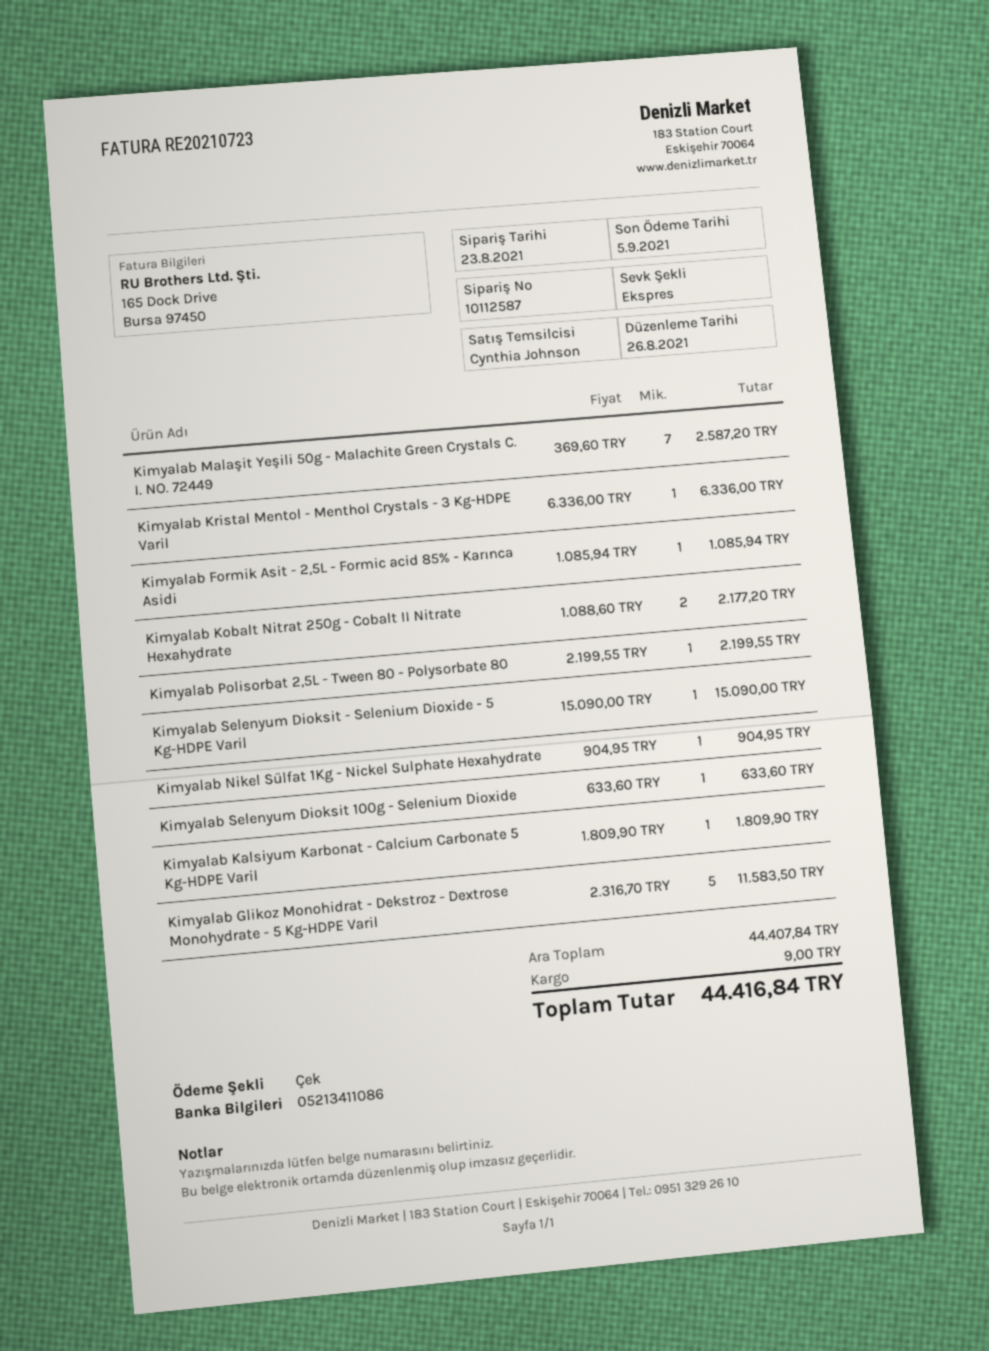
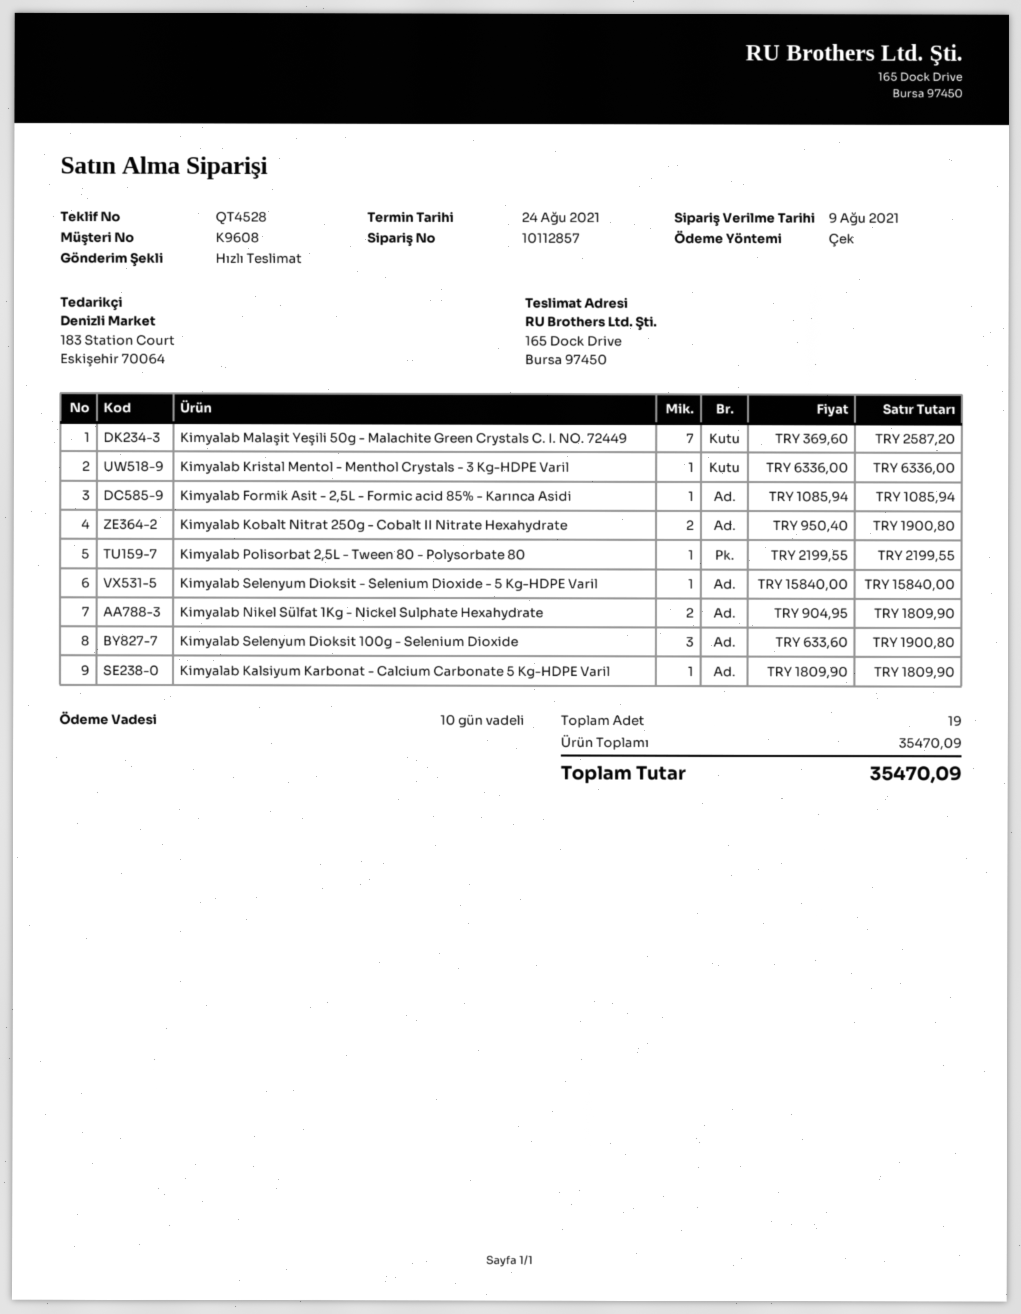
order number: 10112587 -> 10112857
order date: 2021-08-23 -> 2021-08-09
Kimyalab Kobalt Nitrat 250g - Cobalt II Nitrate Hexahydrate: 2 x 1088.60 = 2177.20 -> 2 x 950.40 = 1900.80
Kimyalab Selenyum Dioksit - Selenium Dioxide - 5 Kg-HDPE Varil: 1 x 15090.00 = 15090.00 -> 1 x 15840.00 = 15840.00
Kimyalab Nikel Sülfat 1Kg - Nickel Sulphate Hexahydrate: 1 x 904.95 = 904.95 -> 2 x 904.95 = 1809.90
Kimyalab Selenyum Dioksit 100g - Selenium Dioxide: 1 x 633.60 = 633.60 -> 3 x 633.60 = 1900.80
Kimyalab Glikoz Monohidrat - Dekstroz - Dextrose Monohydrate - 5 Kg-HDPE Varil: 5 x 2316.70 = 11583.50 -> none
subtotal: 44407.84 -> 35470.09
shipping: 9.00 -> none
total: 44416.84 -> 35470.09

